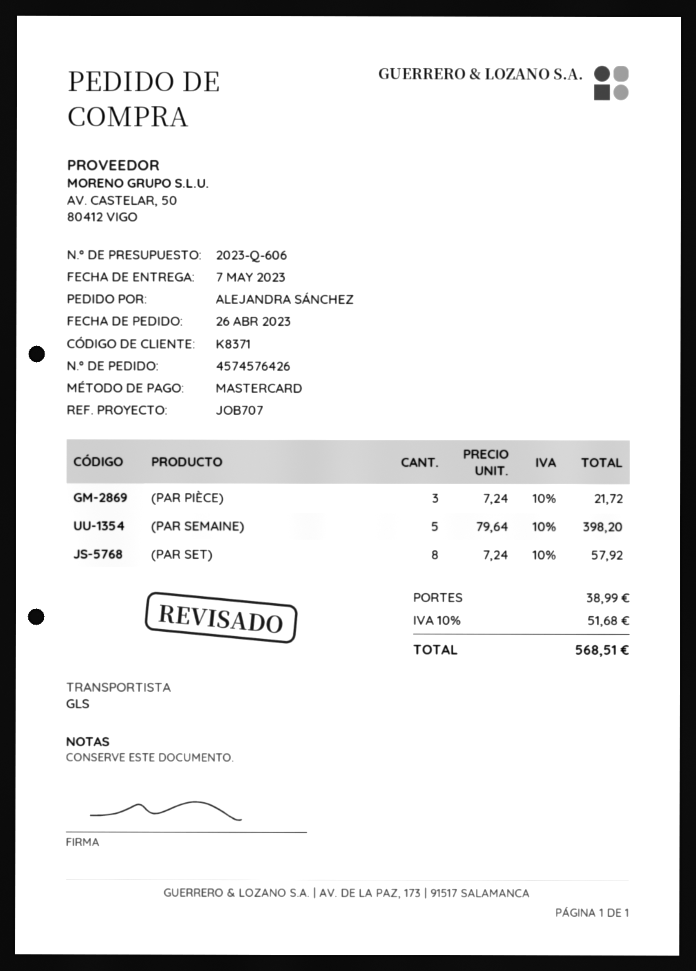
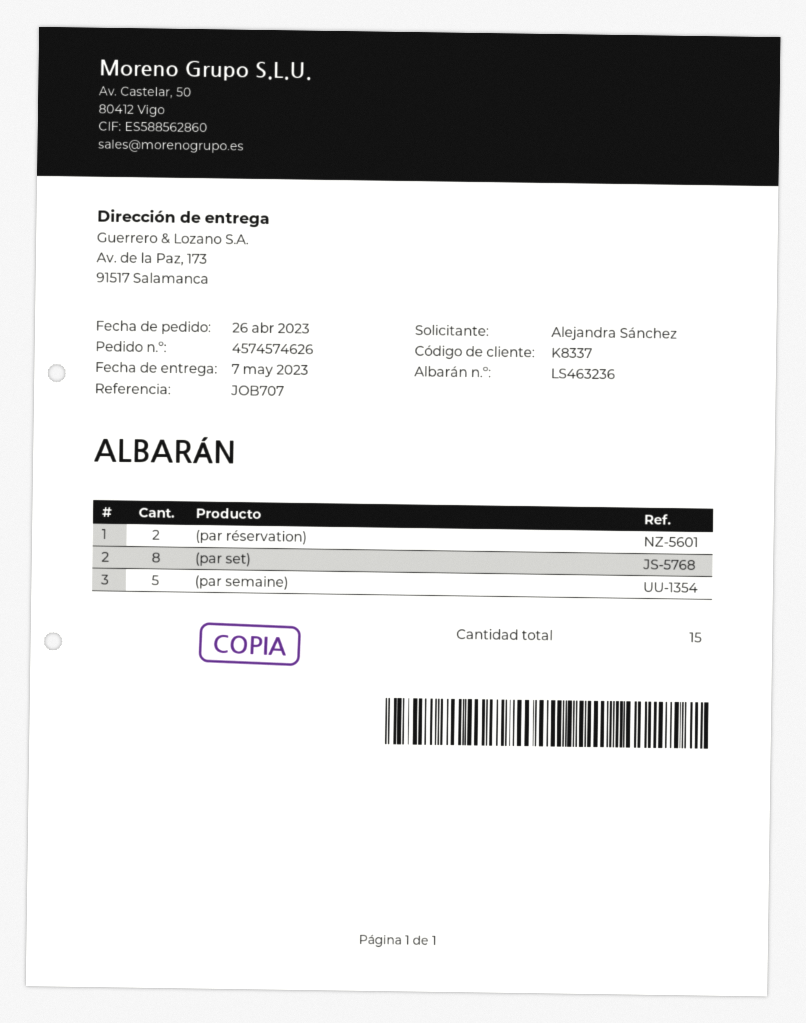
order number: 4574576426 -> 4574574626
customer number: K8371 -> K8337
(PAR PIÈCE): 3 -> none
(par réservation): none -> 2

